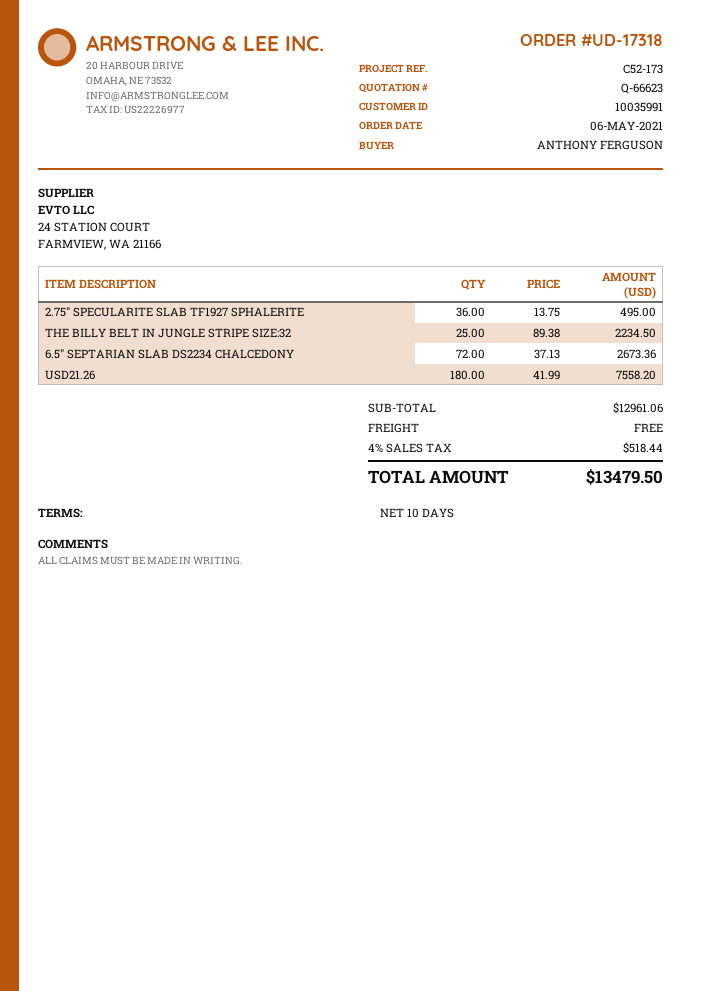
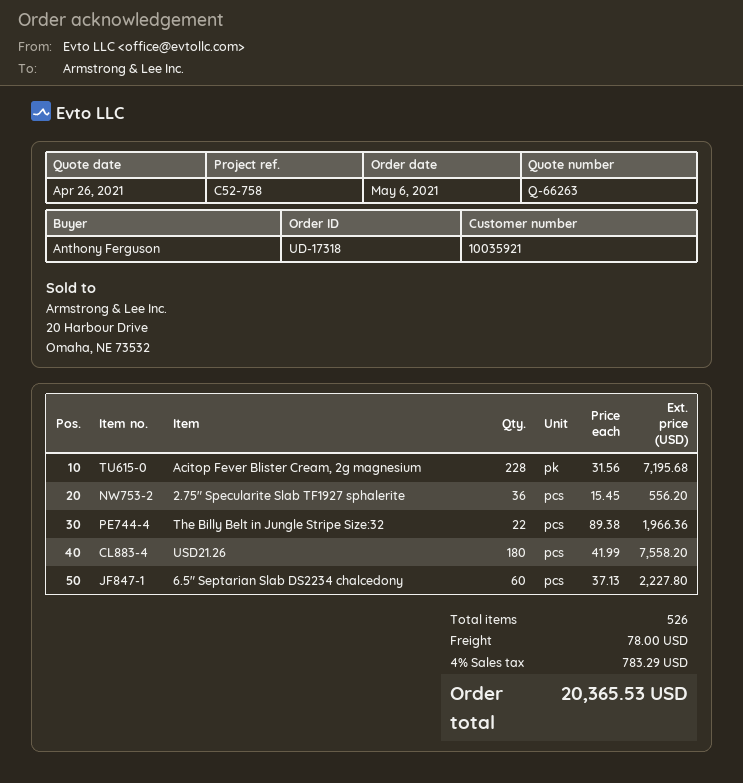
quote number: Q-66623 -> Q-66263
customer number: 10035991 -> 10035921
reference: C52-173 -> C52-758
2.75" SPECULARITE SLAB TF1927 SPHALERITE: 36 x 13.75 = 495.00 -> 36 x 15.45 = 556.20
THE BILLY BELT IN JUNGLE STRIPE SIZE:32: 25 x 89.38 = 2234.50 -> 22 x 89.38 = 1966.36
6.5" SEPTARIAN SLAB DS2234 CHALCEDONY: 72 x 37.13 = 2673.36 -> 60 x 37.13 = 2227.80
Acitop Fever Blister Cream, 2g magnesium: none -> 228 x 31.56 = 7195.68
shipping: 0.00 -> 78.00
tax: 4% = 518.44 -> 4% = 783.29
total: 13479.50 -> 20365.53

